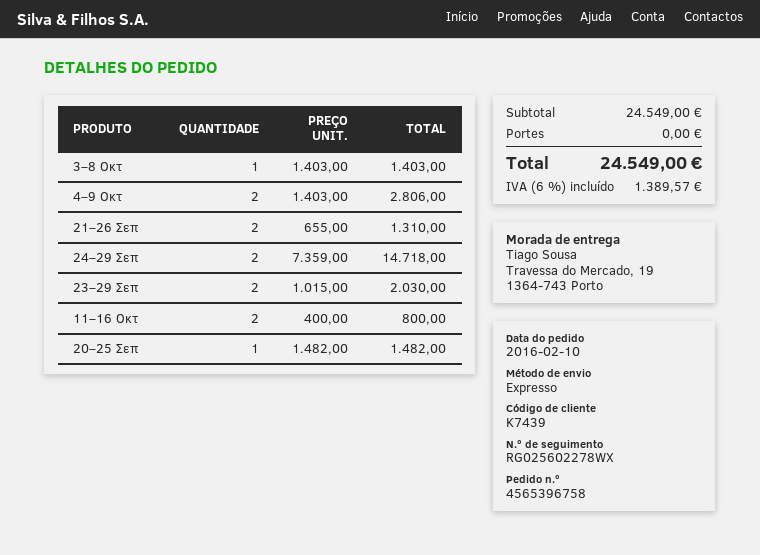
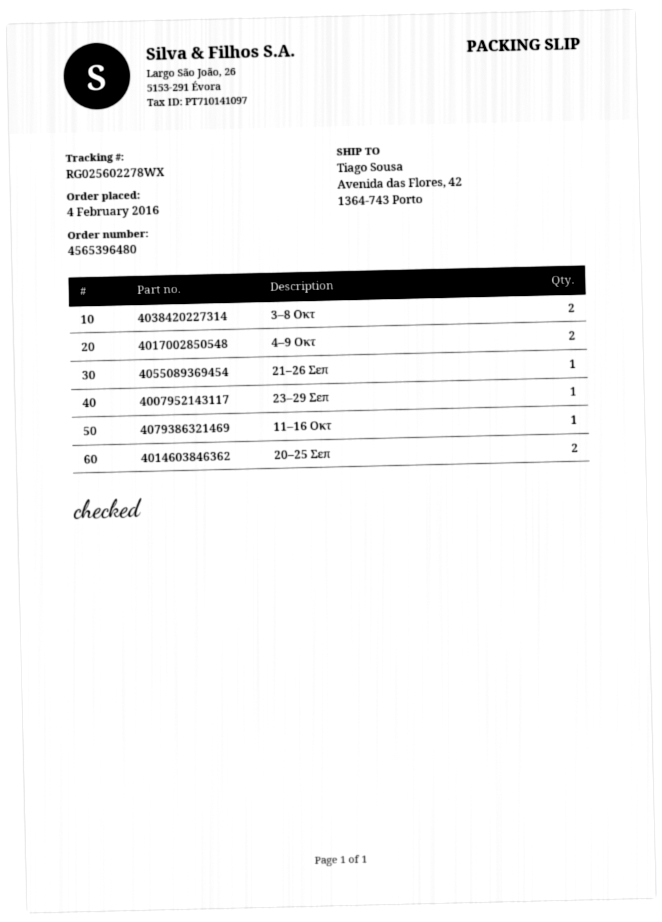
order number: 4565396758 -> 4565396480
order date: 2016-02-10 -> 2016-02-04
ship to: Travessa do Mercado, 19, 1364-743 Porto -> Avenida das Flores, 42, 1364-743 Porto
3–8 Οκτ: 1 -> 2
21–26 Σεπ: 2 -> 1
24–29 Σεπ: 2 -> none
23–29 Σεπ: 2 -> 1
11–16 Οκτ: 2 -> 1
20–25 Σεπ: 1 -> 2

